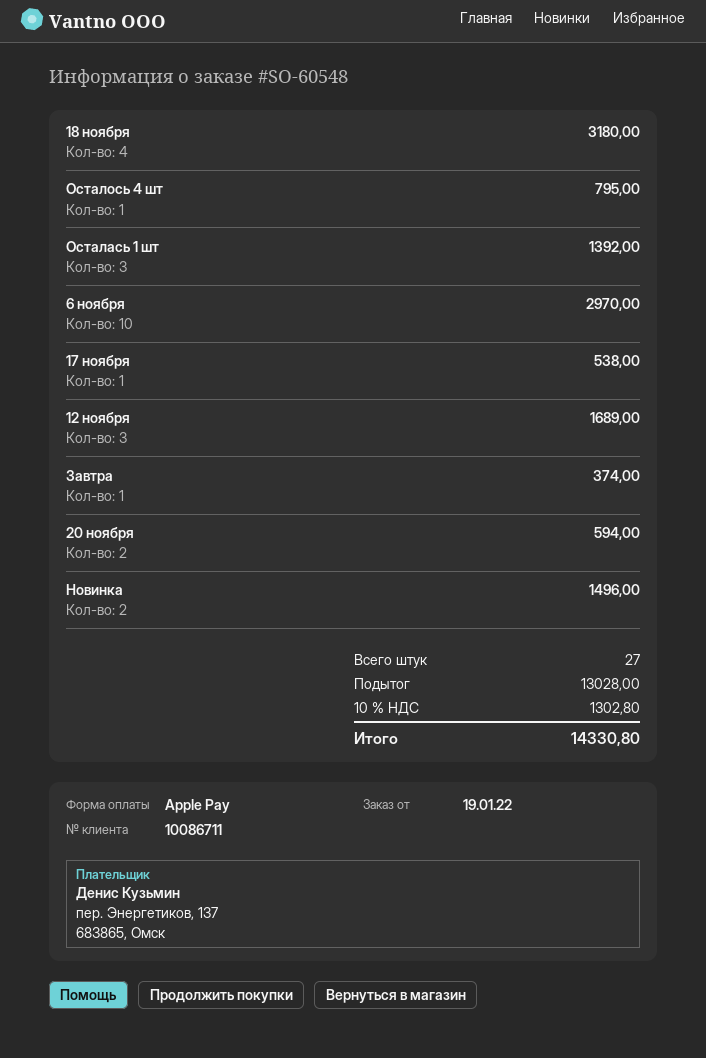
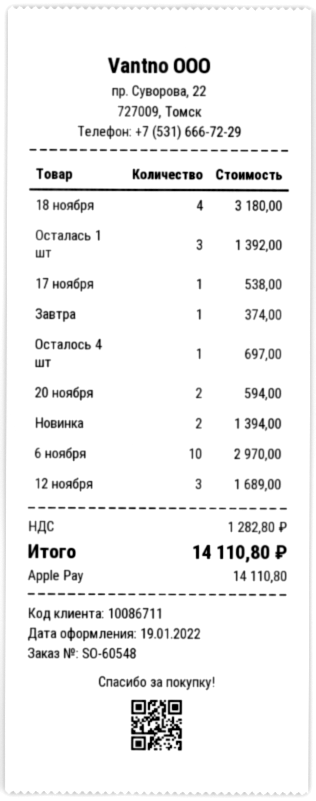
Осталось 4 шт: 1 for 795.00 -> 1 for 697.00
Новинка: 2 for 1496.00 -> 2 for 1394.00
tax: 1302.80 -> 1282.80
total: 14330.80 -> 14110.80

